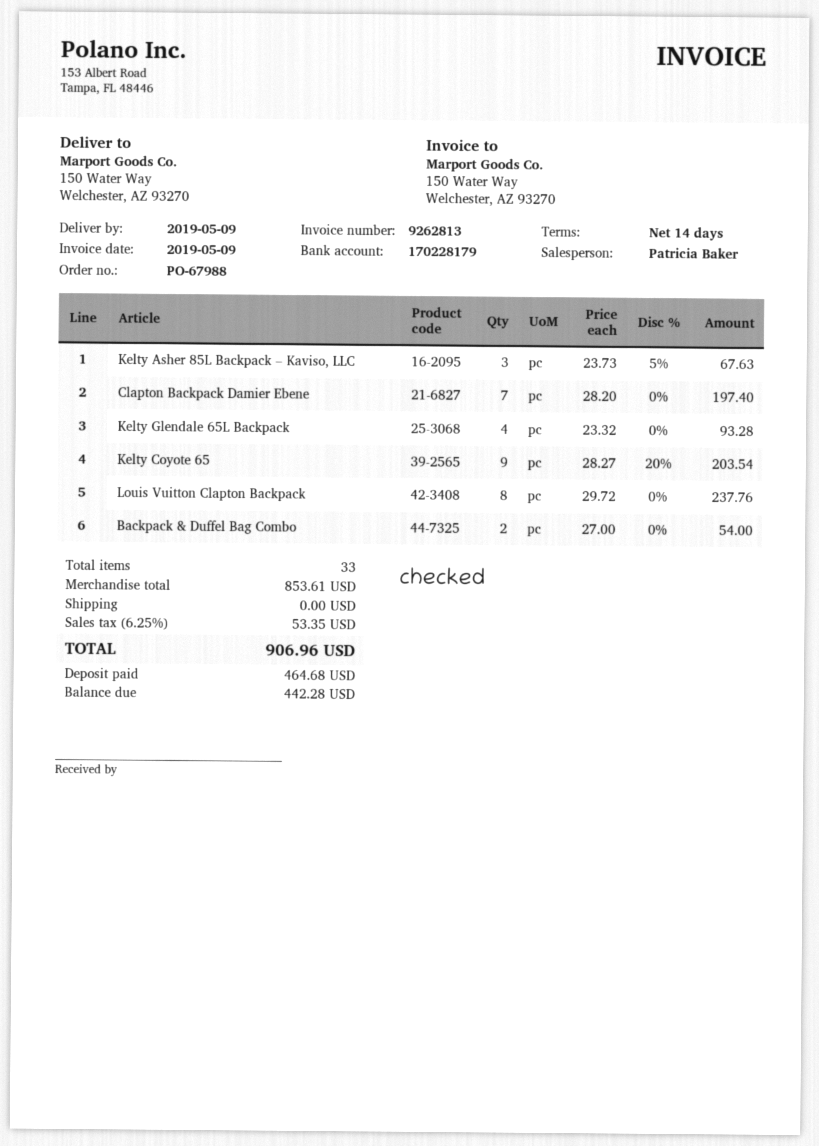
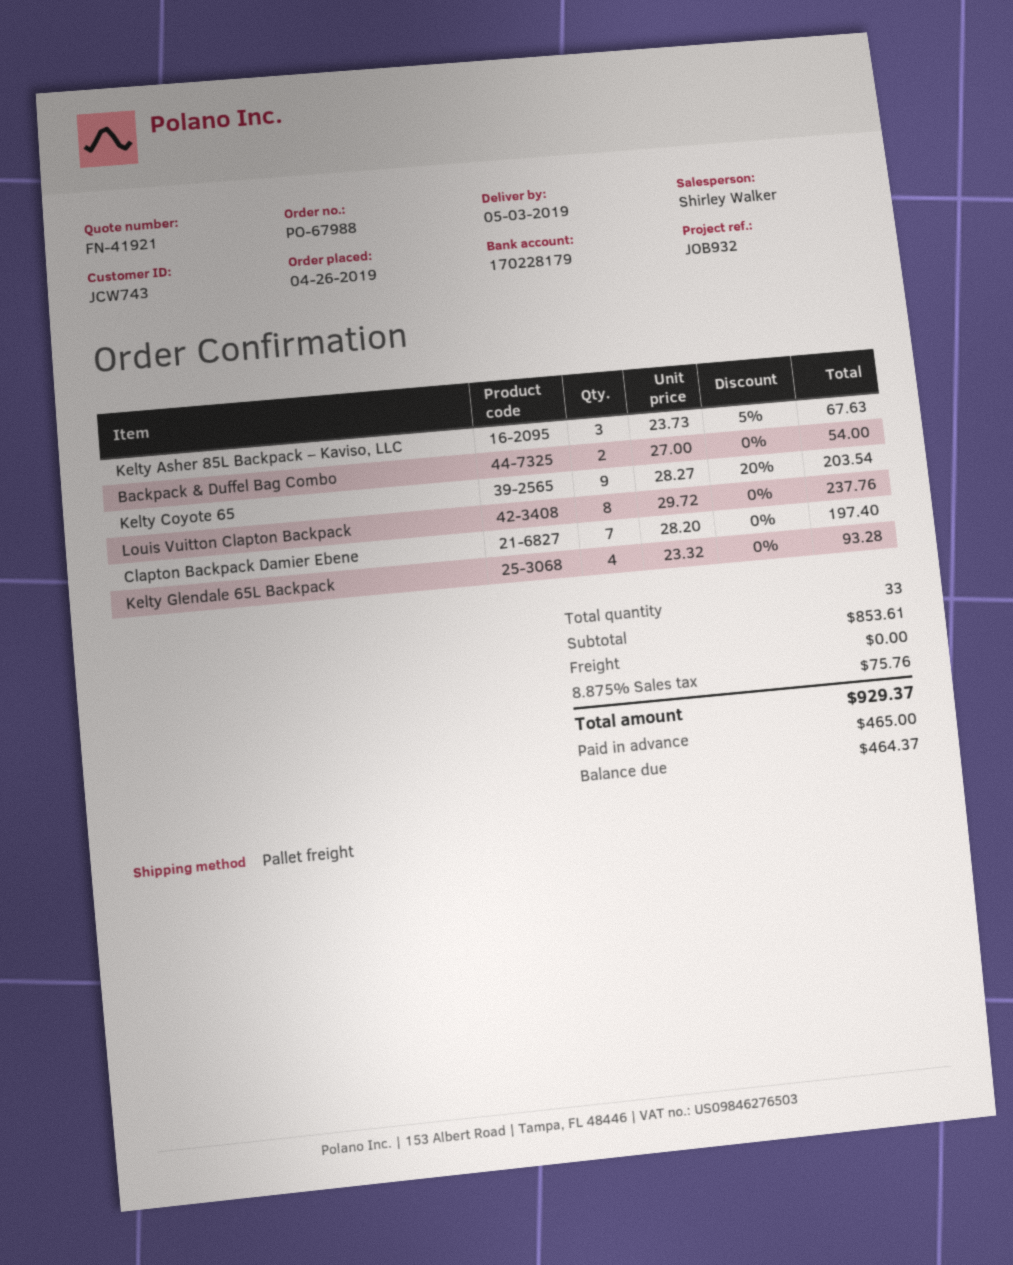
delivery date: 2019-05-09 -> 2019-05-03
sales rep: Patricia Baker -> Shirley Walker
tax: 6.25% = 53.35 -> 8.875% = 75.76
total: 906.96 -> 929.37
deposit: 464.68 -> 465.00
balance: 442.28 -> 464.37

